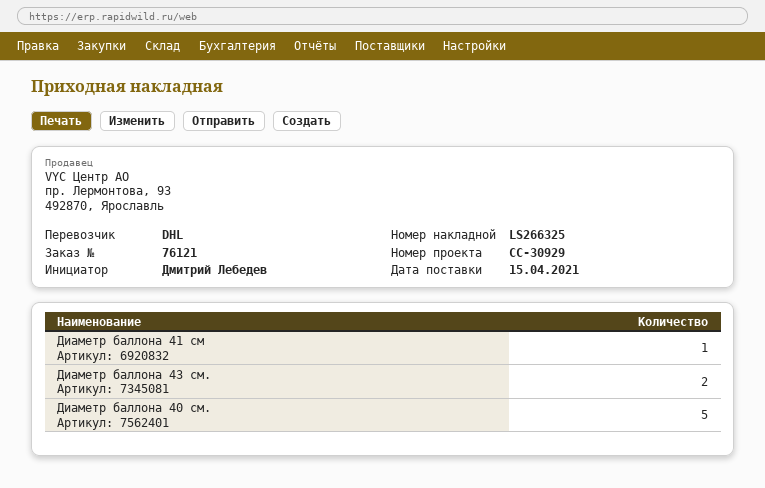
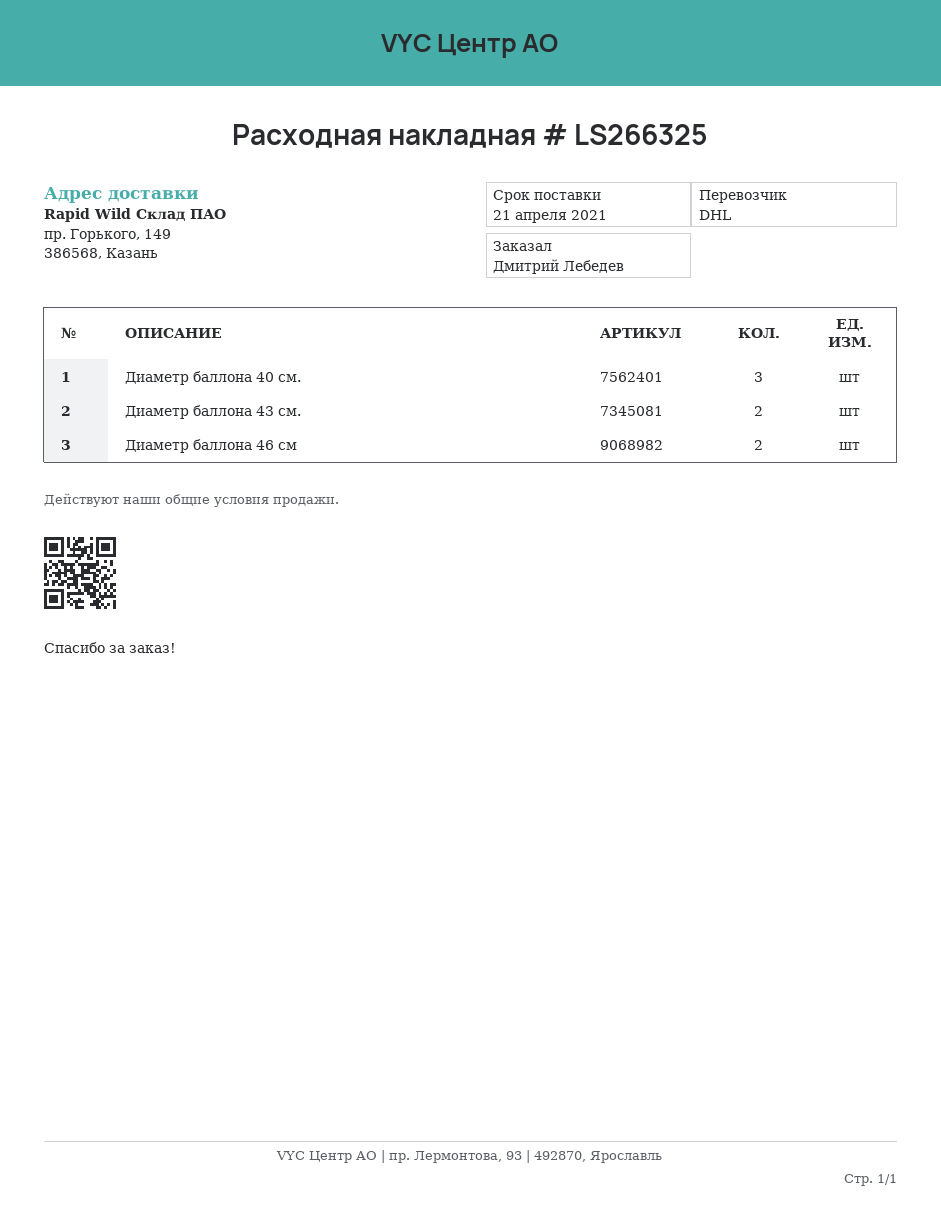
delivery date: 2021-04-15 -> 2021-04-21
Диаметр баллона 41 см: 1 -> none
Диаметр баллона 40 см.: 5 -> 3
Диаметр баллона 46 см: none -> 2

